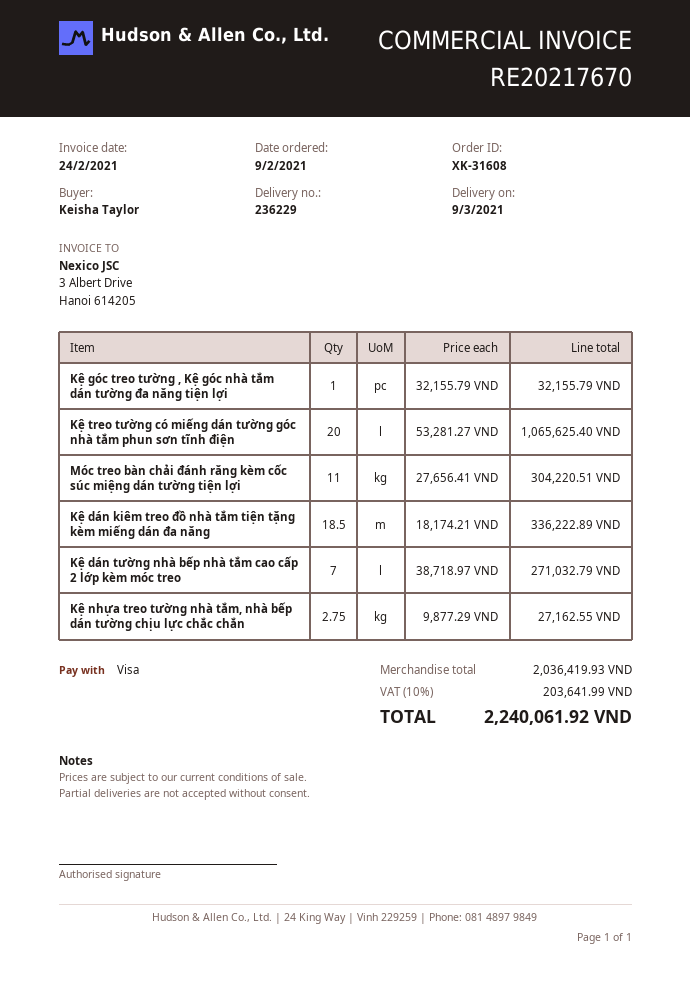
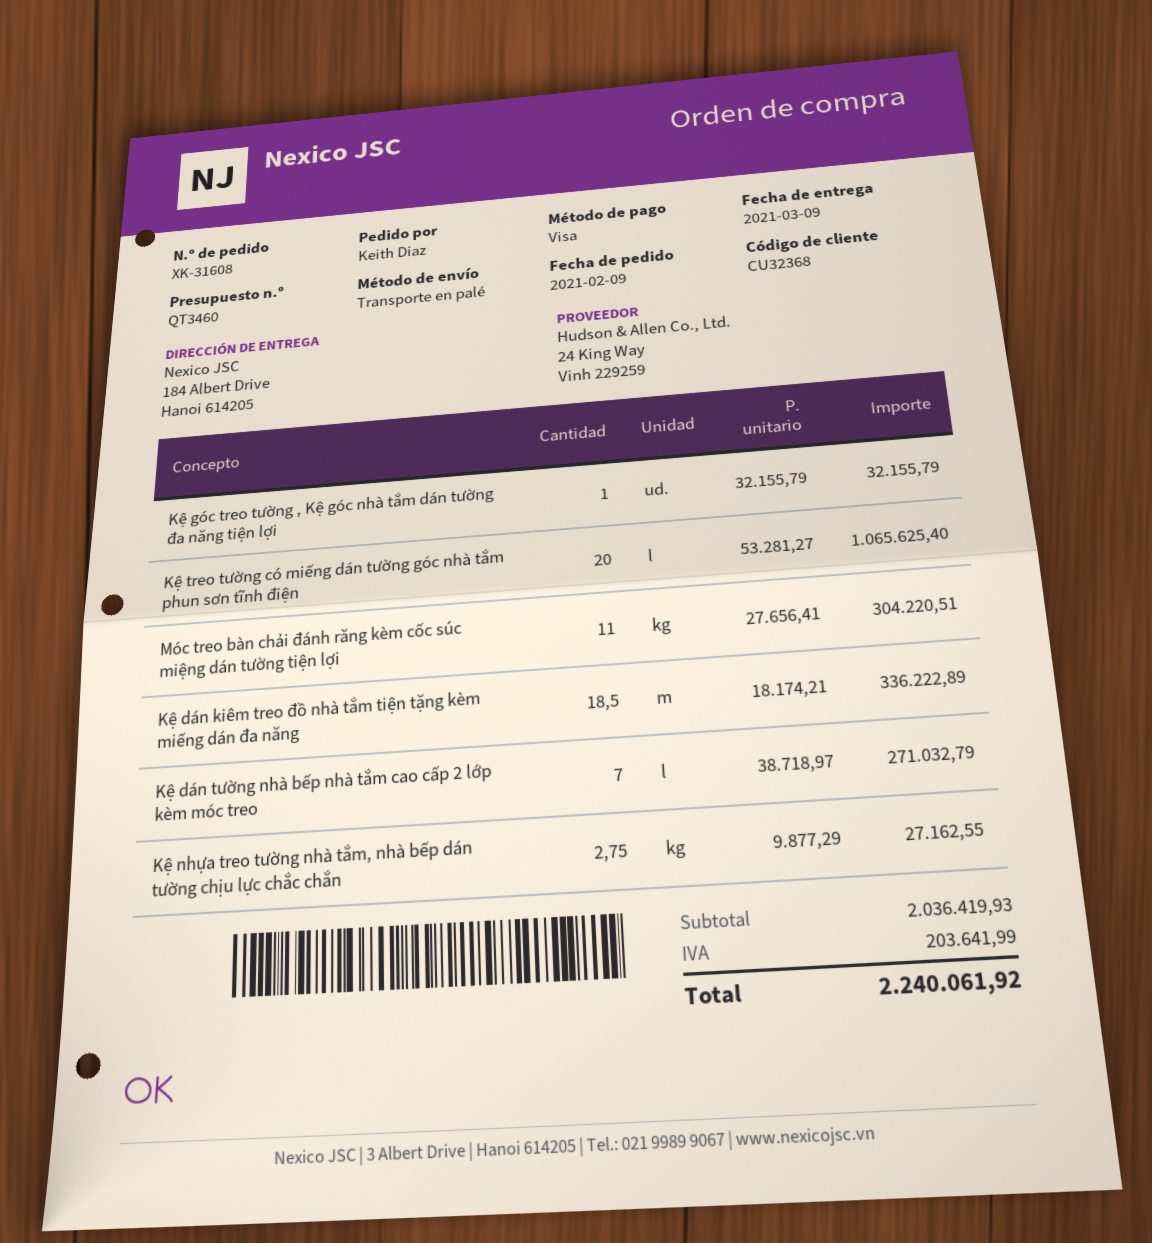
ordered by: Keisha Taylor -> Keith Diaz

